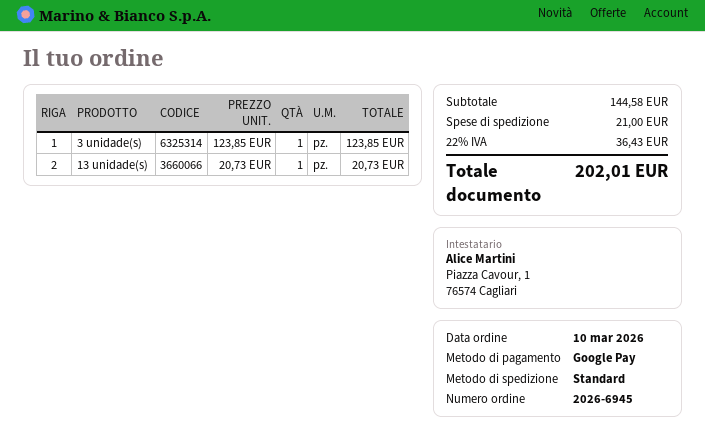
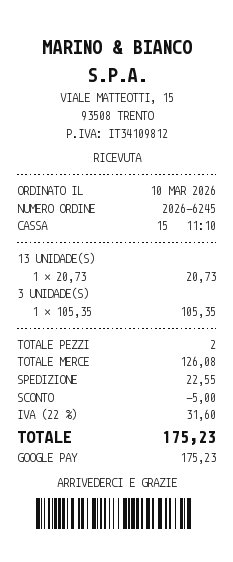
order number: 2026-6945 -> 2026-6245
3 unidade(s): 1 x 123.85 = 123.85 -> 1 x 105.35 = 105.35
subtotal: 144.58 -> 126.08
discount: none -> 5.00
shipping: 21.00 -> 22.55
tax: 22% = 36.43 -> 22% = 31.60
total: 202.01 -> 175.23

